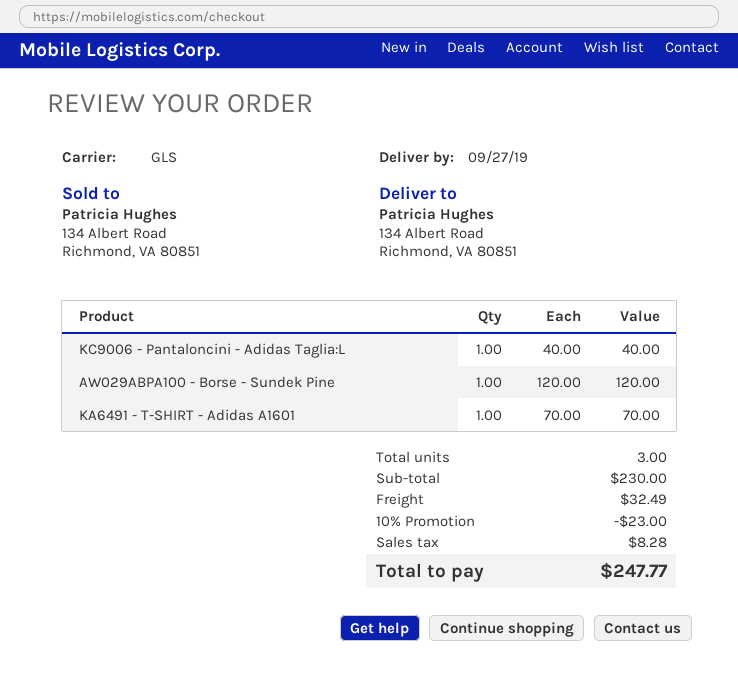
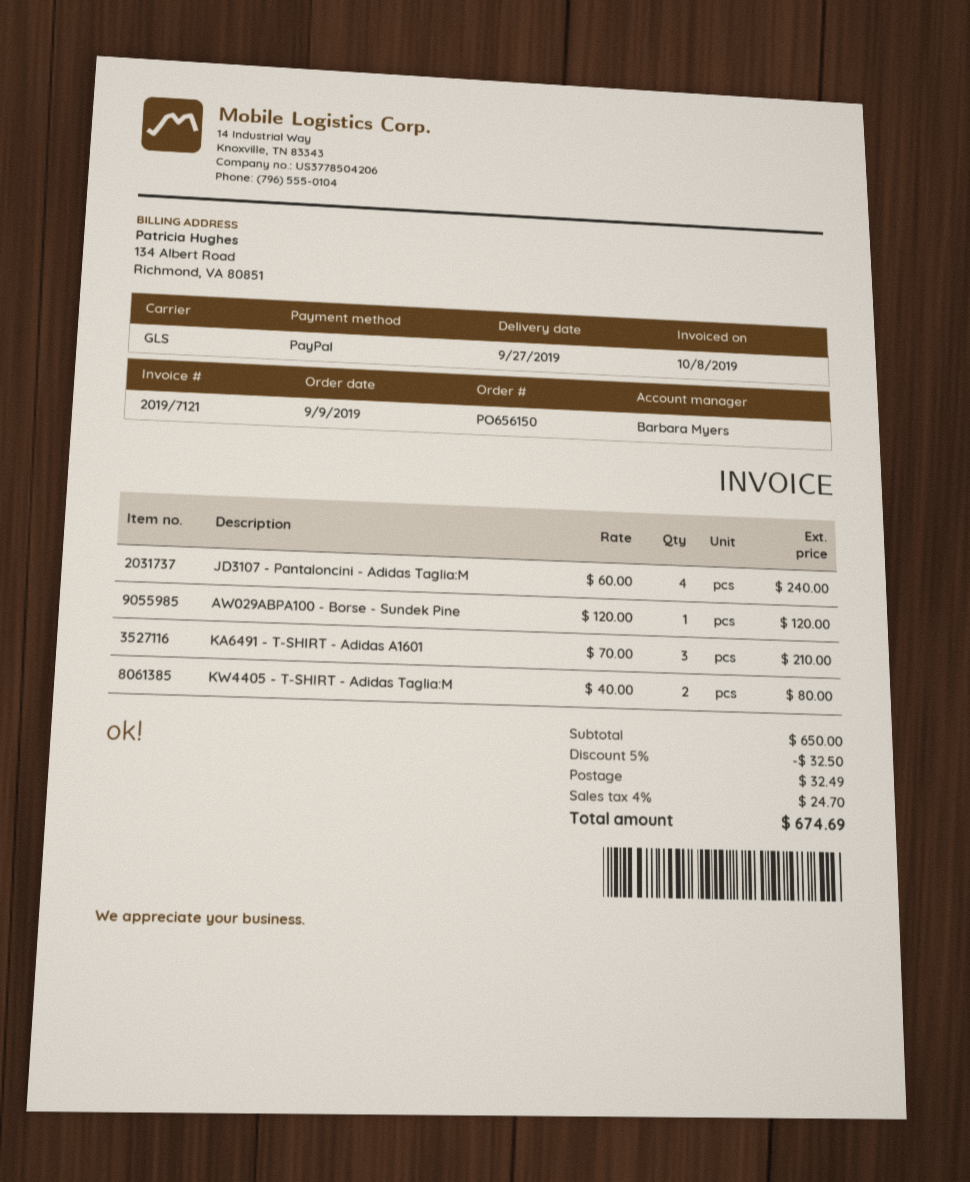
KC9006 - Pantaloncini - Adidas Taglia:L: 1 x 40.00 = 40.00 -> none
KA6491 - T-SHIRT - Adidas A1601: 1 x 70.00 = 70.00 -> 3 x 70.00 = 210.00
JD3107 - Pantaloncini - Adidas Taglia:M: none -> 4 x 60.00 = 240.00
KW4405 - T-SHIRT - Adidas Taglia:M: none -> 2 x 40.00 = 80.00
subtotal: 230.00 -> 650.00
discount: 10% = 23.00 -> 5% = 32.50
tax: 8.28 -> 24.70
total: 247.77 -> 674.69

